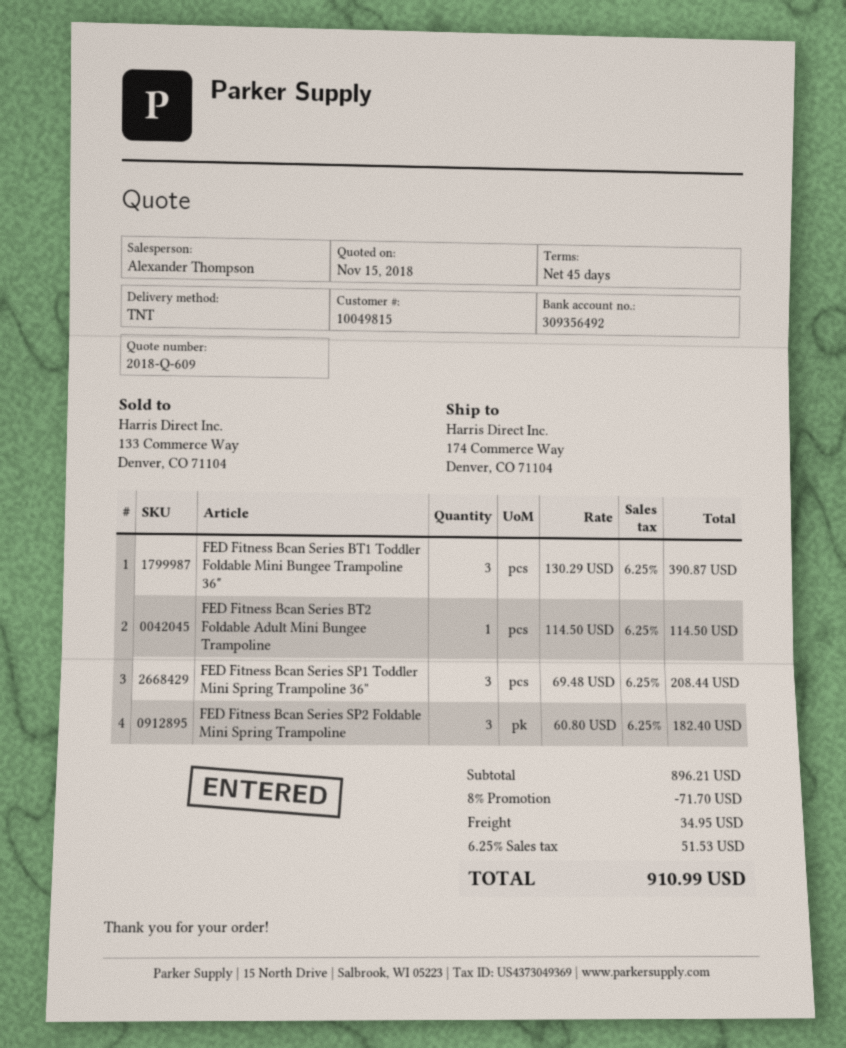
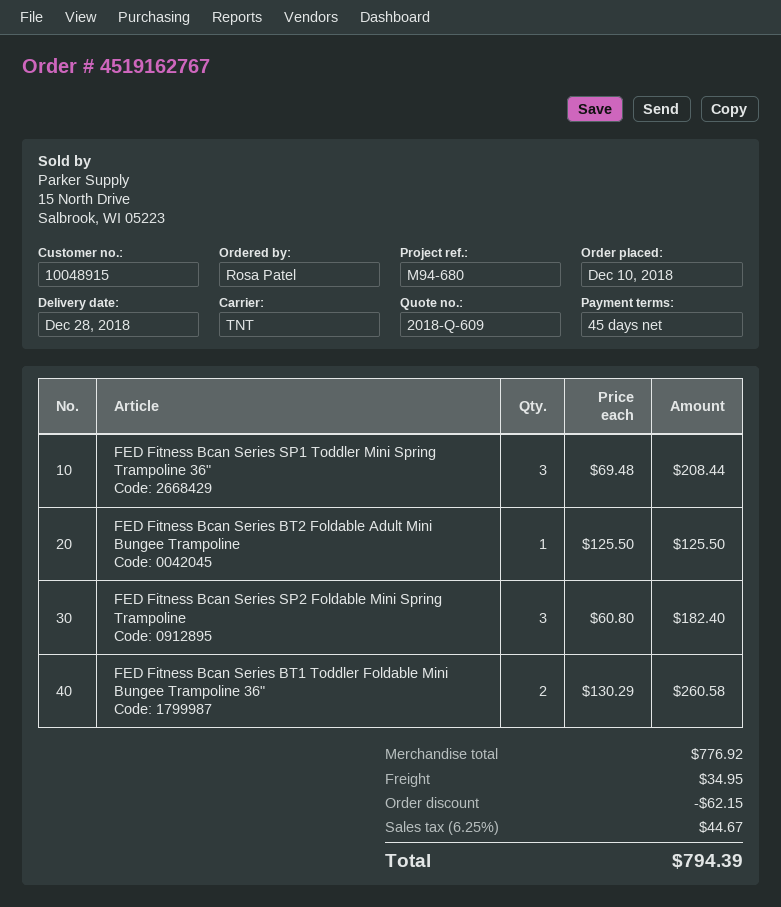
customer number: 10049815 -> 10048915
FED Fitness Bcan Series BT1 Toddler Foldable Mini Bungee Trampoline 36": 3 x 130.29 = 390.87 -> 2 x 130.29 = 260.58
FED Fitness Bcan Series BT2 Foldable Adult Mini Bungee Trampoline: 1 x 114.50 = 114.50 -> 1 x 125.50 = 125.50
subtotal: 896.21 -> 776.92
discount: 71.70 -> 62.15
tax: 6.25% = 51.53 -> 6.25% = 44.67
total: 910.99 -> 794.39

